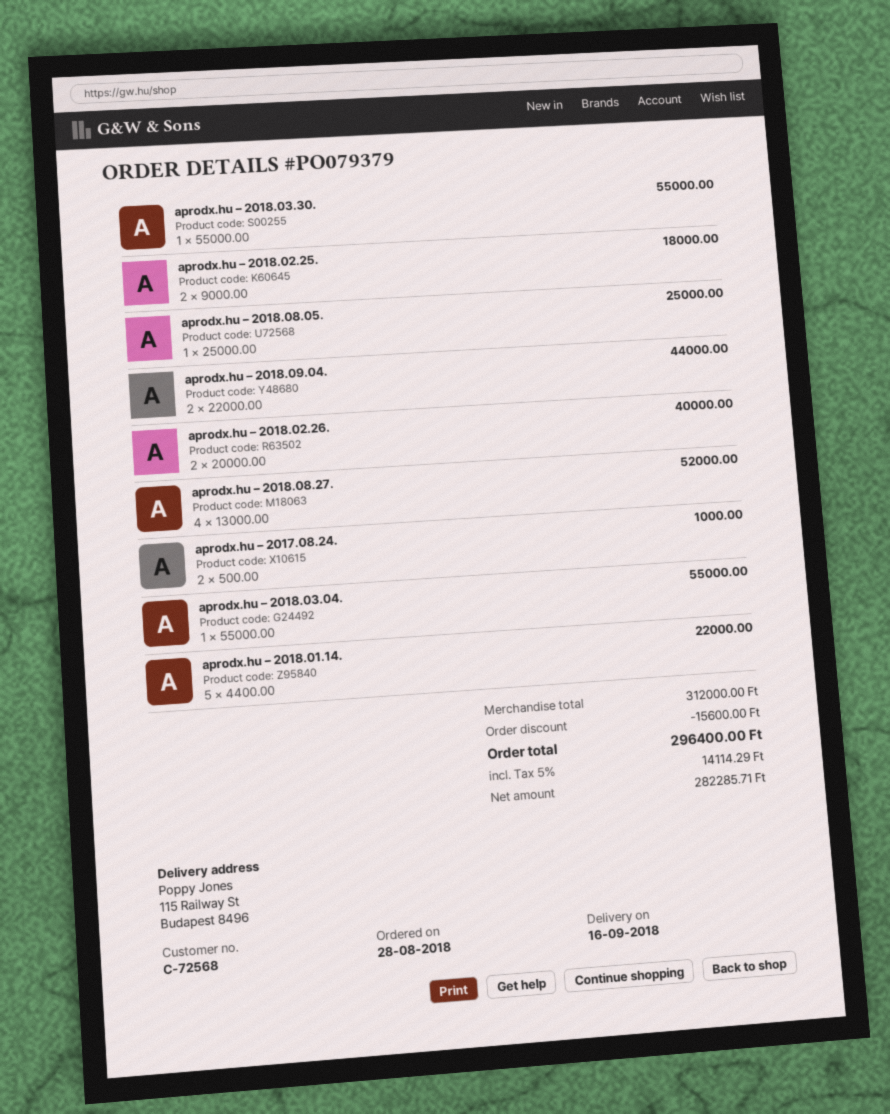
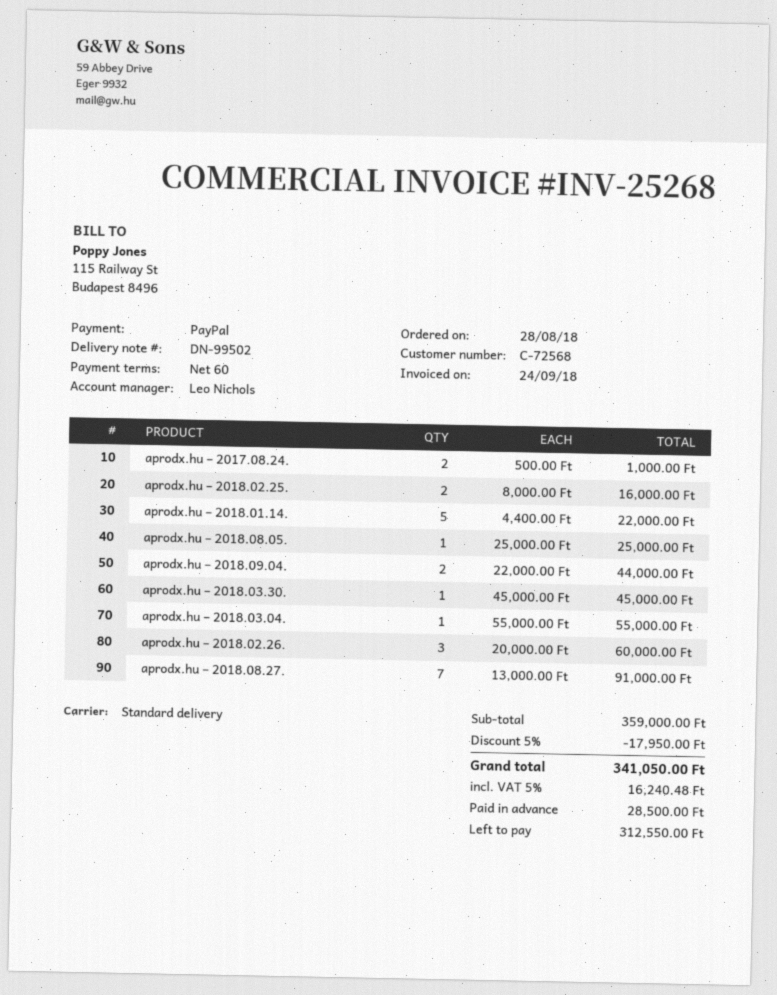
aprodx.hu – 2018.03.30.: 1 x 55000.00 = 55000.00 -> 1 x 45000.00 = 45000.00
aprodx.hu – 2018.02.25.: 2 x 9000.00 = 18000.00 -> 2 x 8000.00 = 16000.00
aprodx.hu – 2018.02.26.: 2 x 20000.00 = 40000.00 -> 3 x 20000.00 = 60000.00
aprodx.hu – 2018.08.27.: 4 x 13000.00 = 52000.00 -> 7 x 13000.00 = 91000.00
subtotal: 312000.00 -> 359000.00
discount: 15600.00 -> 17950.00
tax: 5% = 14114.29 -> 5% = 16240.48
total: 296400.00 -> 341050.00

